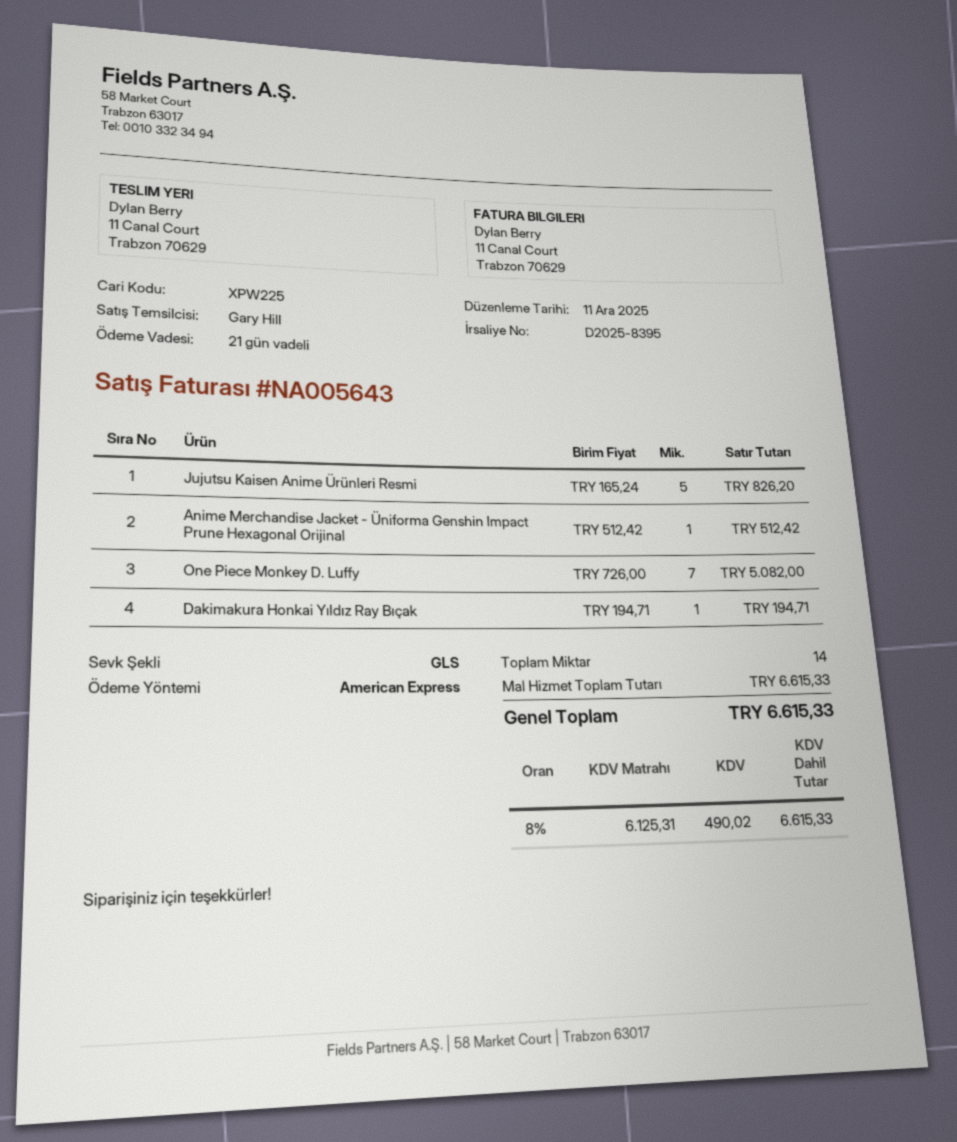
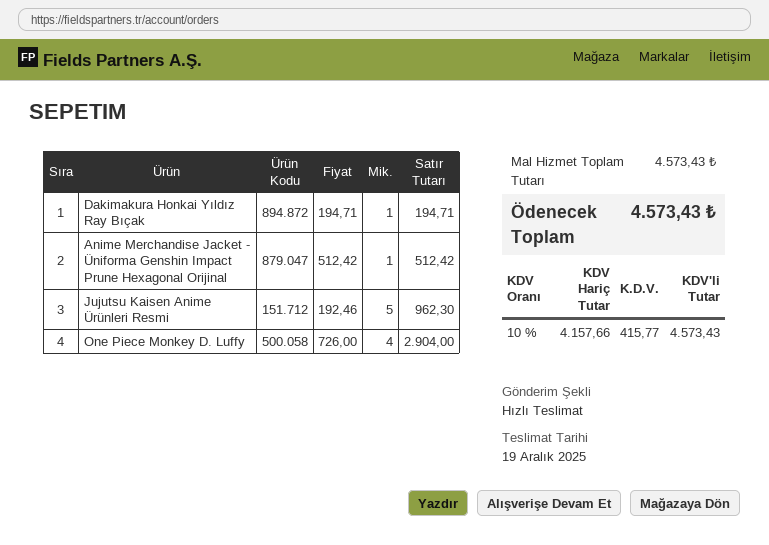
shipping method: GLS -> express
Jujutsu Kaisen Anime Ürünleri Resmi: 5 x 165.24 = 826.20 -> 5 x 192.46 = 962.30
One Piece Monkey D. Luffy: 7 x 726.00 = 5082.00 -> 4 x 726.00 = 2904.00
subtotal: 6615.33 -> 4573.43
net: 6125.31 -> 4157.66
tax: 8% = 490.02 -> 10% = 415.77
total: 6615.33 -> 4573.43

